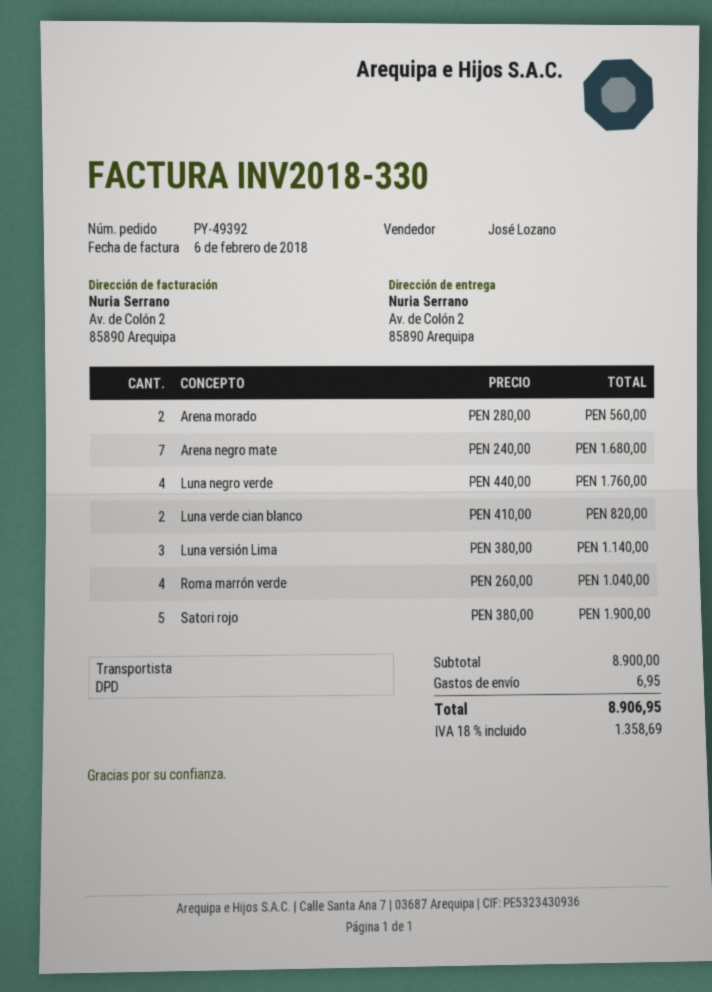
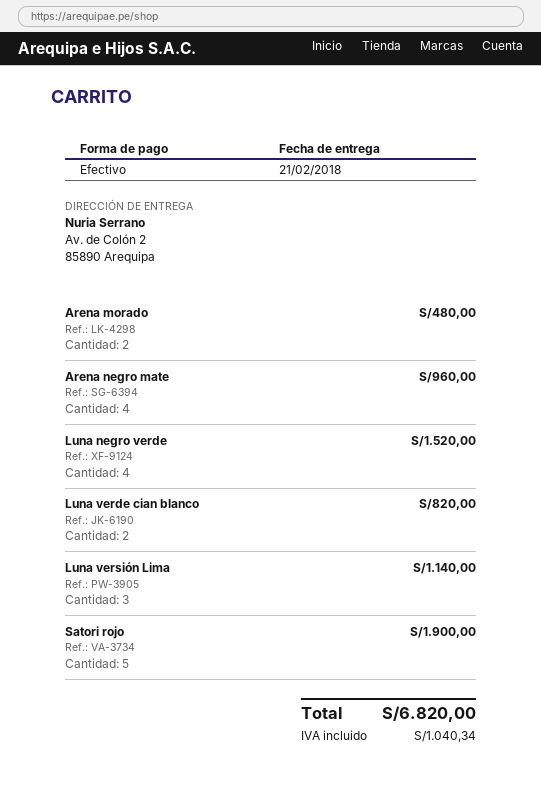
Arena morado: 2 for 560.00 -> 2 for 480.00
Arena negro mate: 7 for 1680.00 -> 4 for 960.00
Luna negro verde: 4 for 1760.00 -> 4 for 1520.00
Roma marrón verde: 4 for 1040.00 -> none
shipping: 6.95 -> none
tax: 1358.69 -> 1040.34
total: 8906.95 -> 6820.00

